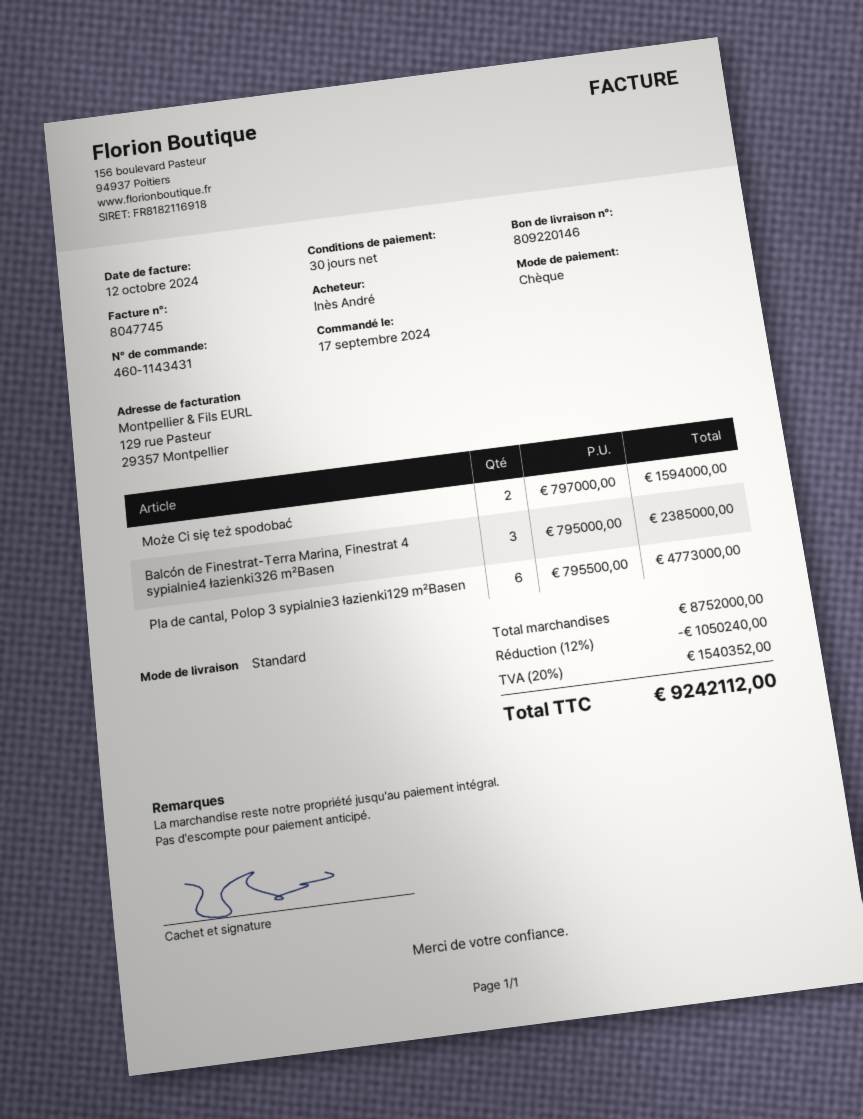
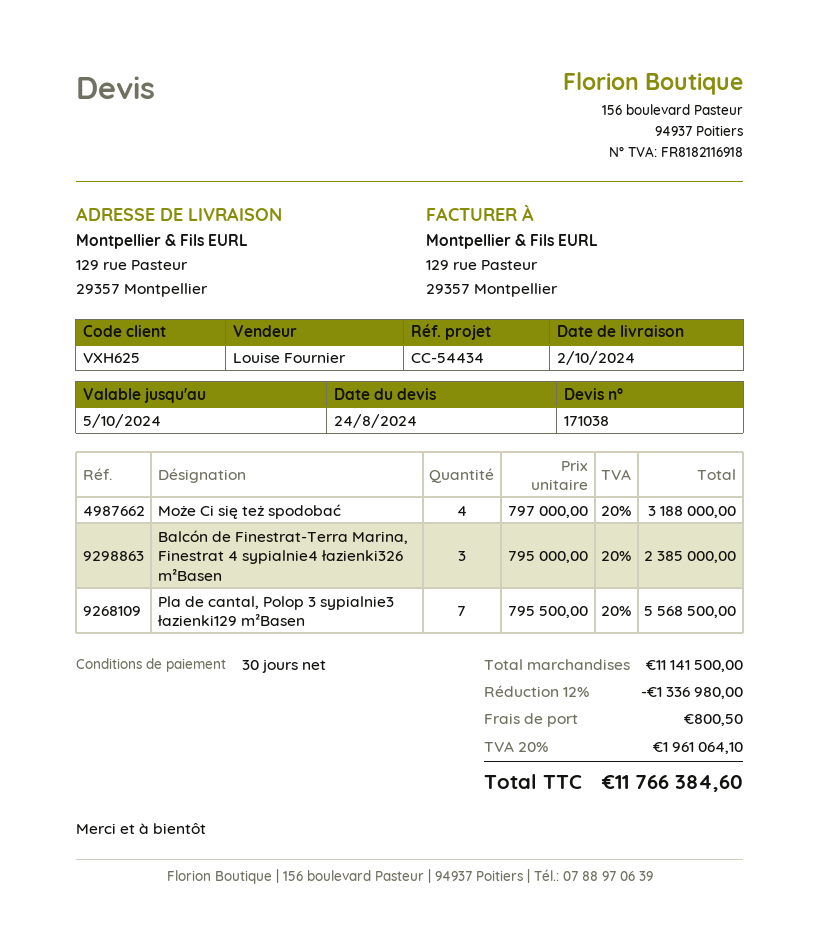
Może Ci się też spodobać: 2 x 797000.00 = 1594000.00 -> 4 x 797000.00 = 3188000.00
Pla de cantal, Polop 3 sypialnie3 łazienki129 m²Basen: 6 x 795500.00 = 4773000.00 -> 7 x 795500.00 = 5568500.00
subtotal: 8752000.00 -> 11141500.00
discount: 12% = 1050240.00 -> 12% = 1336980.00
shipping: none -> 800.50
tax: 20% = 1540352.00 -> 20% = 1961064.10
total: 9242112.00 -> 11766384.60

